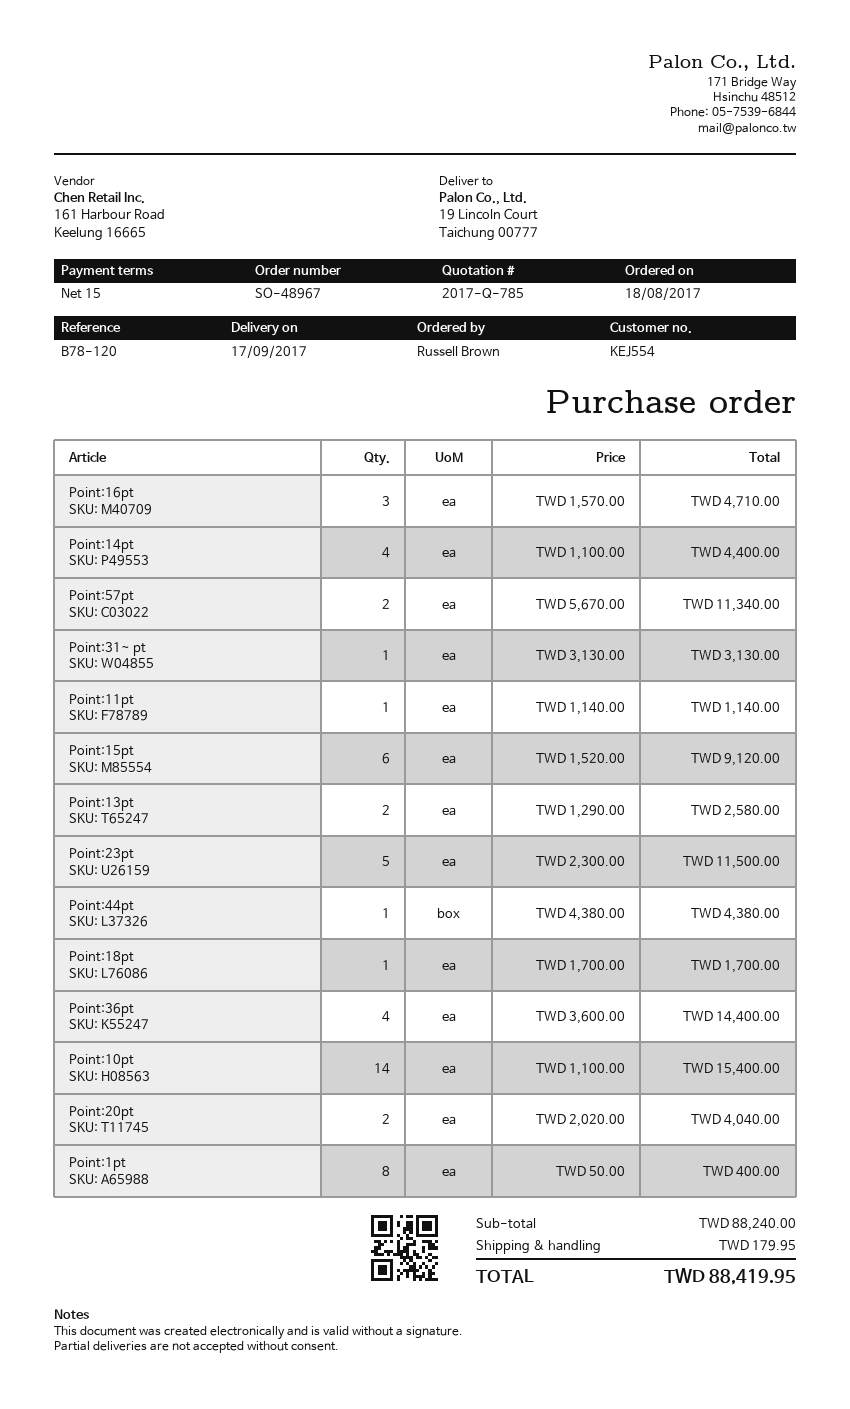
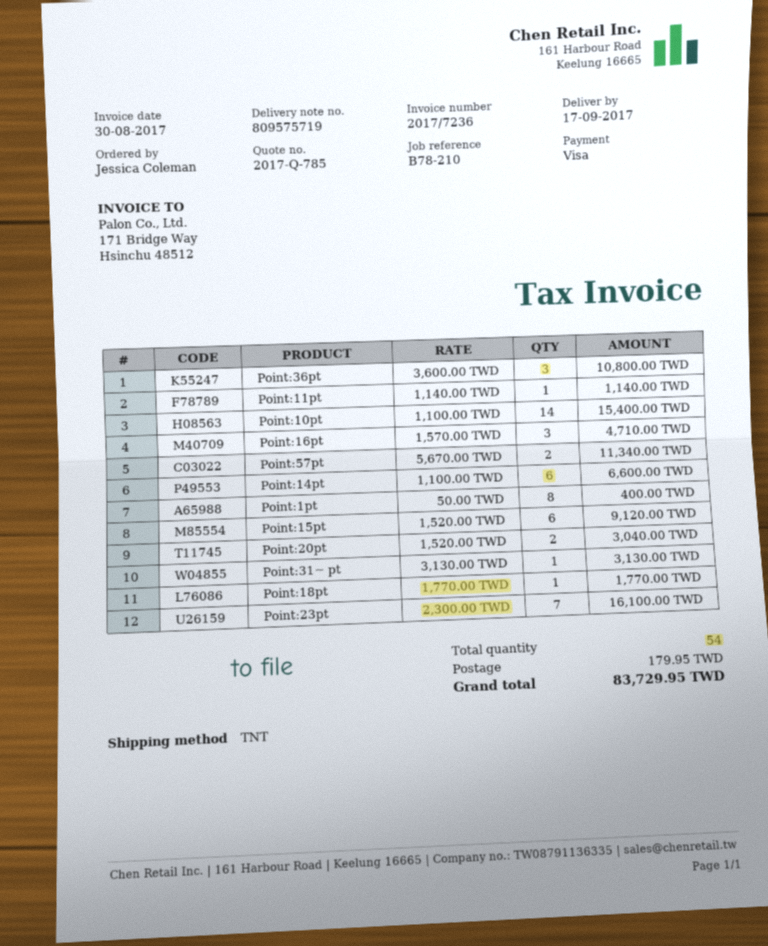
reference: B78-120 -> B78-210
ordered by: Russell Brown -> Jessica Coleman
Point:14pt: 4 x 1100.00 = 4400.00 -> 6 x 1100.00 = 6600.00
Point:13pt: 2 x 1290.00 = 2580.00 -> none
Point:23pt: 5 x 2300.00 = 11500.00 -> 7 x 2300.00 = 16100.00
Point:44pt: 1 x 4380.00 = 4380.00 -> none
Point:18pt: 1 x 1700.00 = 1700.00 -> 1 x 1770.00 = 1770.00
Point:36pt: 4 x 3600.00 = 14400.00 -> 3 x 3600.00 = 10800.00
Point:20pt: 2 x 2020.00 = 4040.00 -> 2 x 1520.00 = 3040.00
total: 88419.95 -> 83729.95

